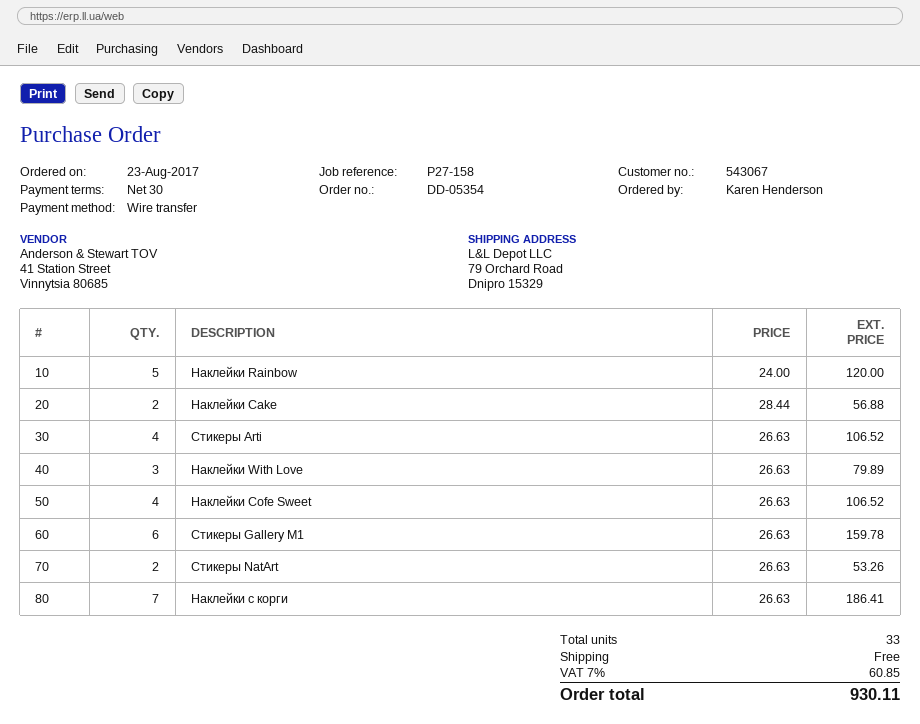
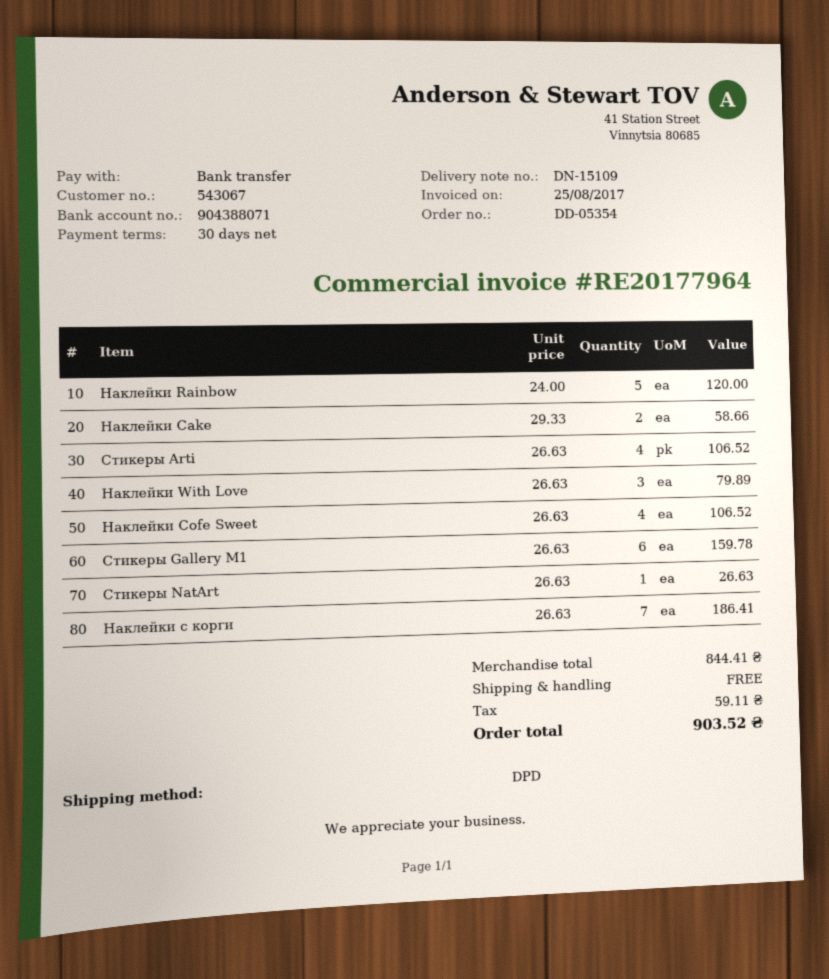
Наклейки Cake: 2 x 28.44 = 56.88 -> 2 x 29.33 = 58.66
Стикеры NatArt: 2 x 26.63 = 53.26 -> 1 x 26.63 = 26.63
tax: 60.85 -> 59.11
total: 930.11 -> 903.52

